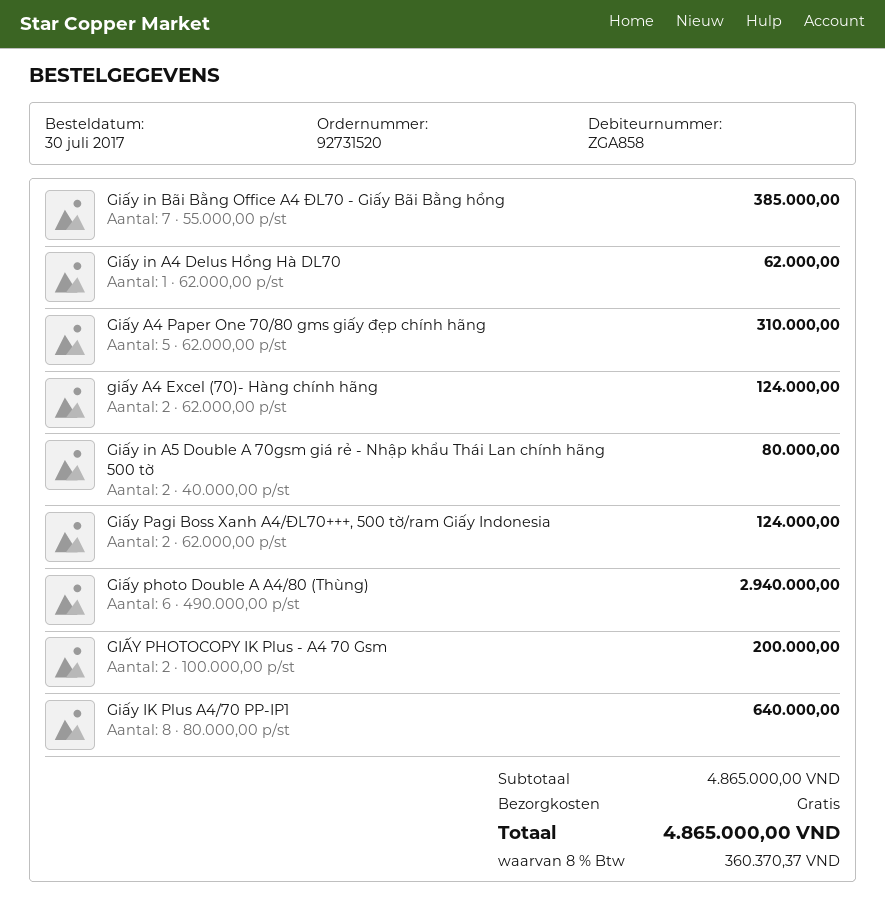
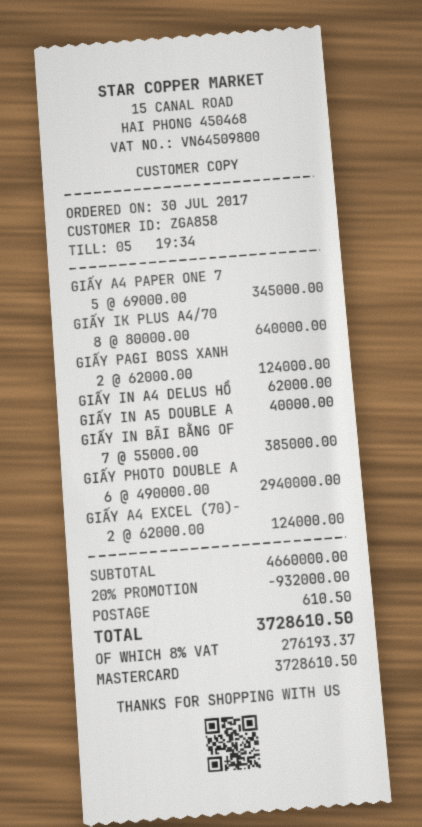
Giấy A4 Paper One 70/80 gms giấy đẹp chính hãng: 5 x 62000.00 = 310000.00 -> 5 x 69000.00 = 345000.00
Giấy in A5 Double A 70gsm giá rẻ - Nhập khẩu Thái Lan chính hãng 500 tờ: 2 x 40000.00 = 80000.00 -> 1 x 40000.00 = 40000.00
GIẤY PHOTOCOPY IK Plus - A4 70 Gsm: 2 x 100000.00 = 200000.00 -> none
subtotal: 4865000.00 -> 4660000.00
discount: none -> 20% = 932000.00
shipping: 0.00 -> 610.50
tax: 8% = 360370.37 -> 8% = 276193.37
total: 4865000.00 -> 3728610.50

